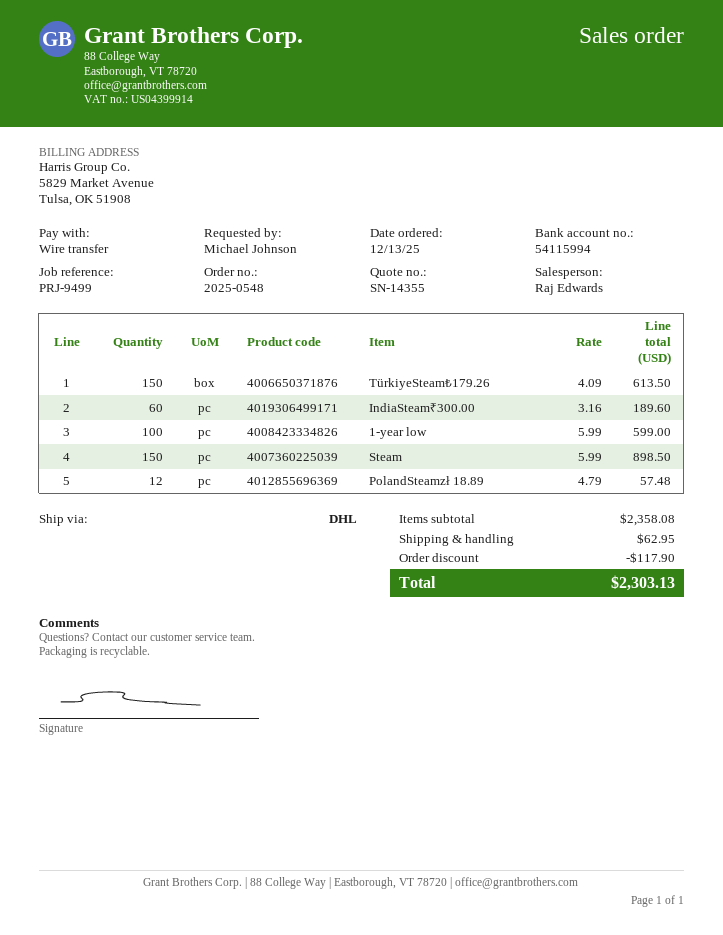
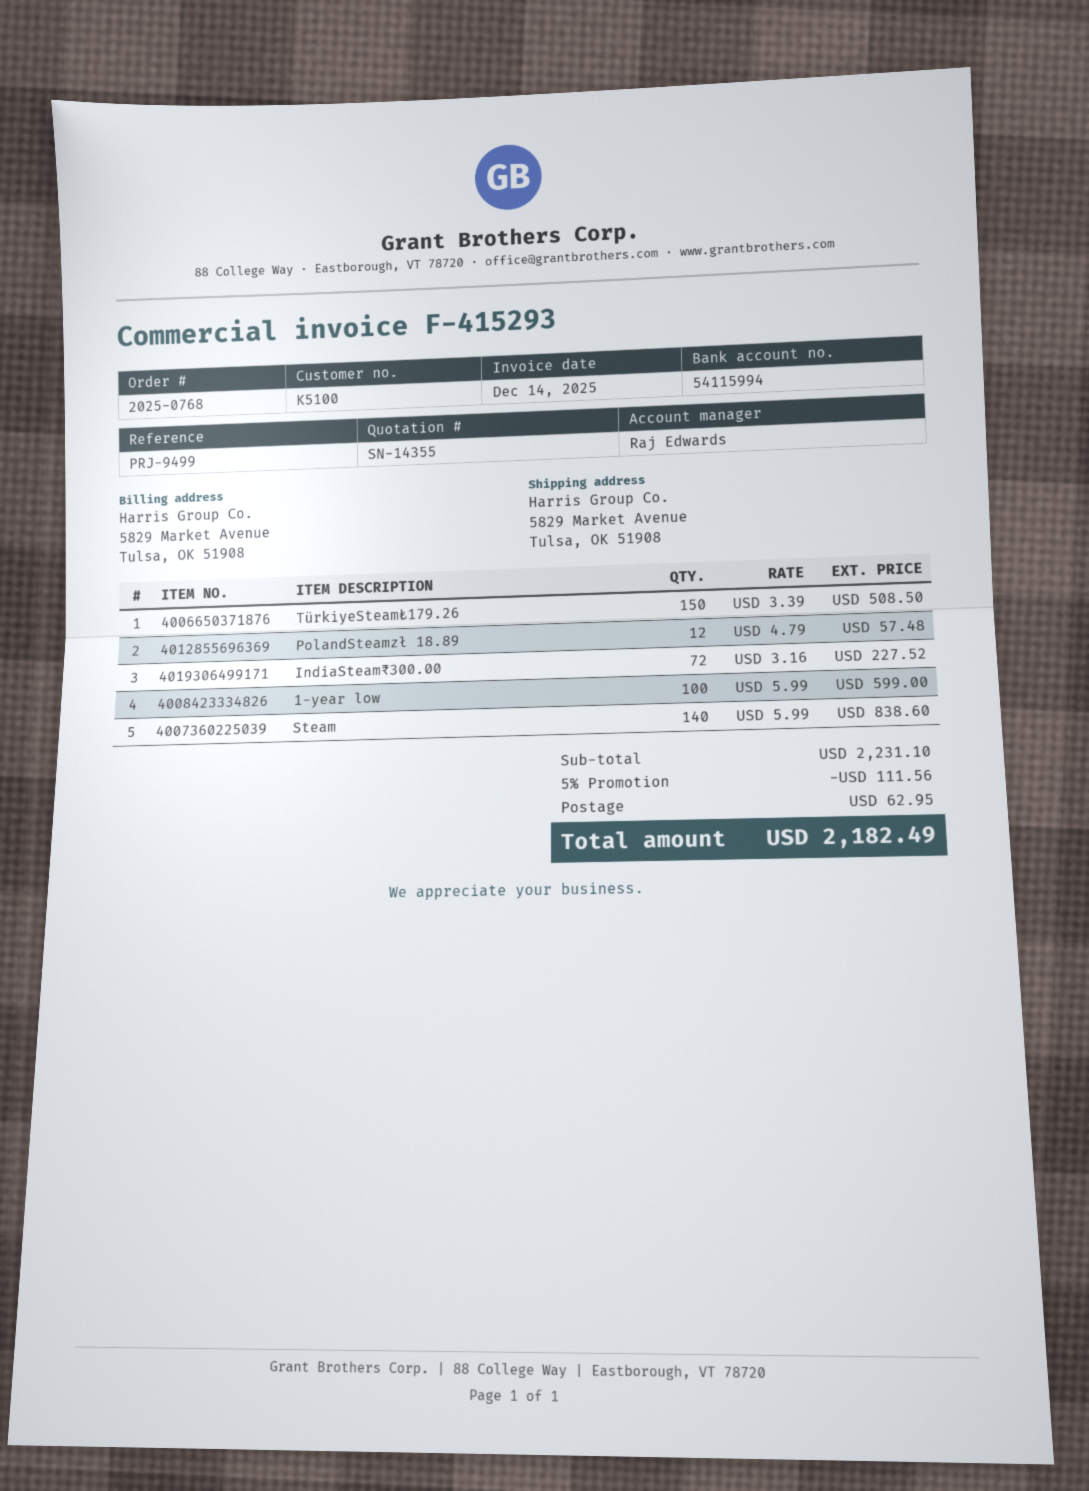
order number: 2025-0548 -> 2025-0768
TürkiyeSteam₺179.26: 150 x 4.09 = 613.50 -> 150 x 3.39 = 508.50
IndiaSteam₹300.00: 60 x 3.16 = 189.60 -> 72 x 3.16 = 227.52
Steam: 150 x 5.99 = 898.50 -> 140 x 5.99 = 838.60
subtotal: 2358.08 -> 2231.10
discount: 117.90 -> 111.56
total: 2303.13 -> 2182.49

